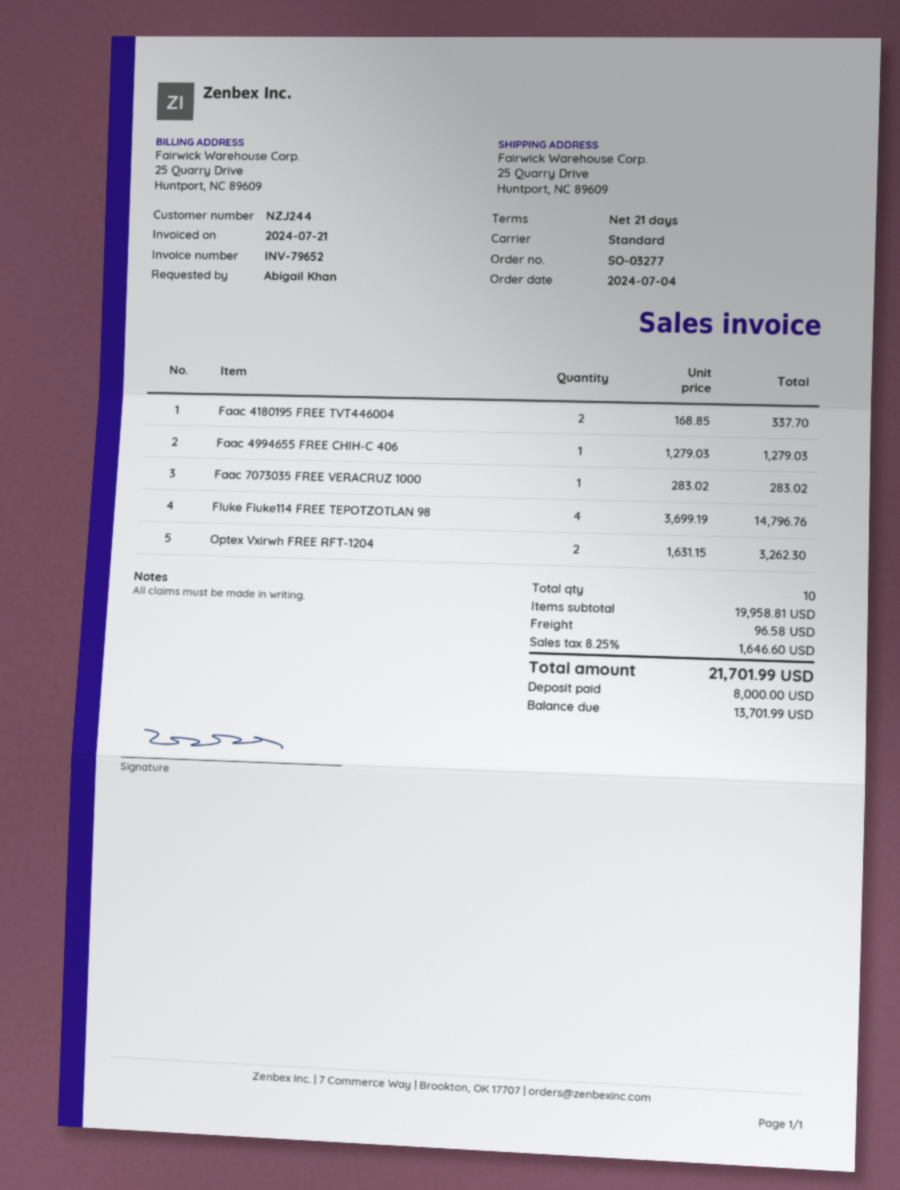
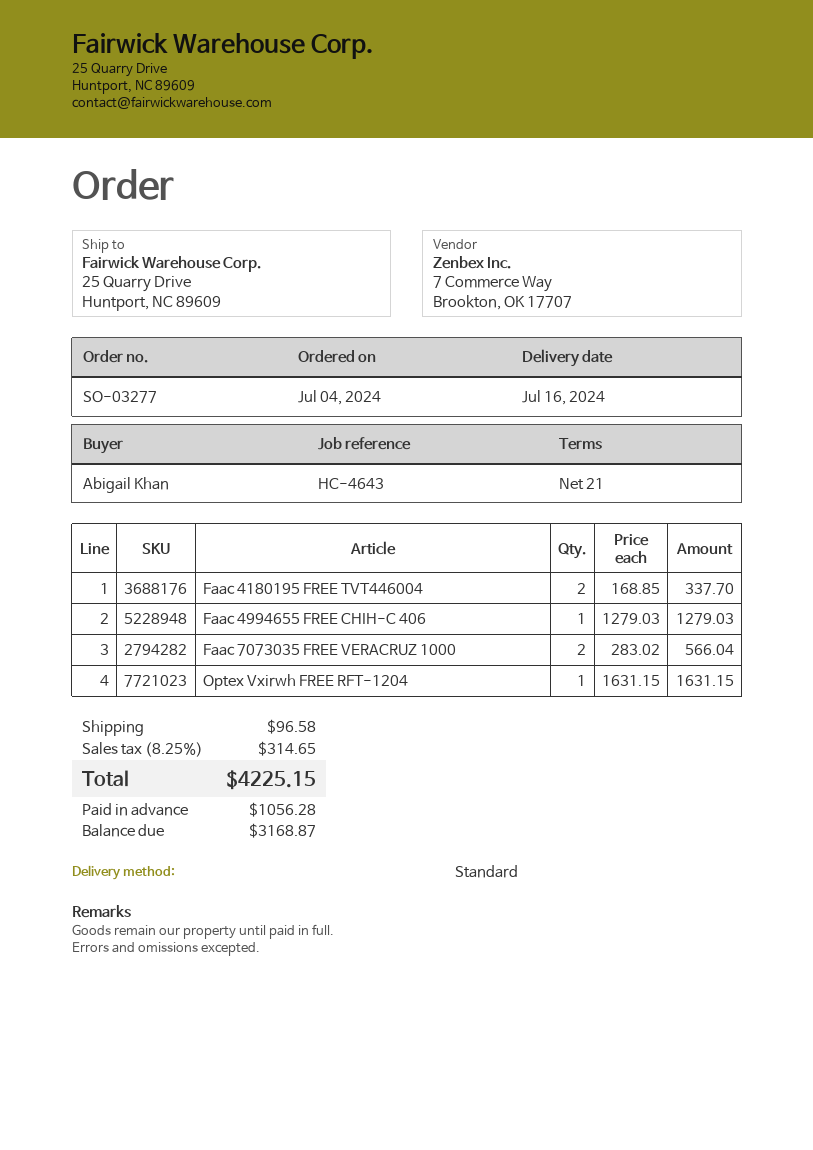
Faac 7073035 FREE VERACRUZ 1000: 1 x 283.02 = 283.02 -> 2 x 283.02 = 566.04
Fluke Fluke114 FREE TEPOTZOTLAN 98: 4 x 3699.19 = 14796.76 -> none
Optex Vxirwh FREE RFT-1204: 2 x 1631.15 = 3262.30 -> 1 x 1631.15 = 1631.15
tax: 8.25% = 1646.60 -> 8.25% = 314.65
total: 21701.99 -> 4225.15
deposit: 8000.00 -> 1056.28
balance: 13701.99 -> 3168.87

